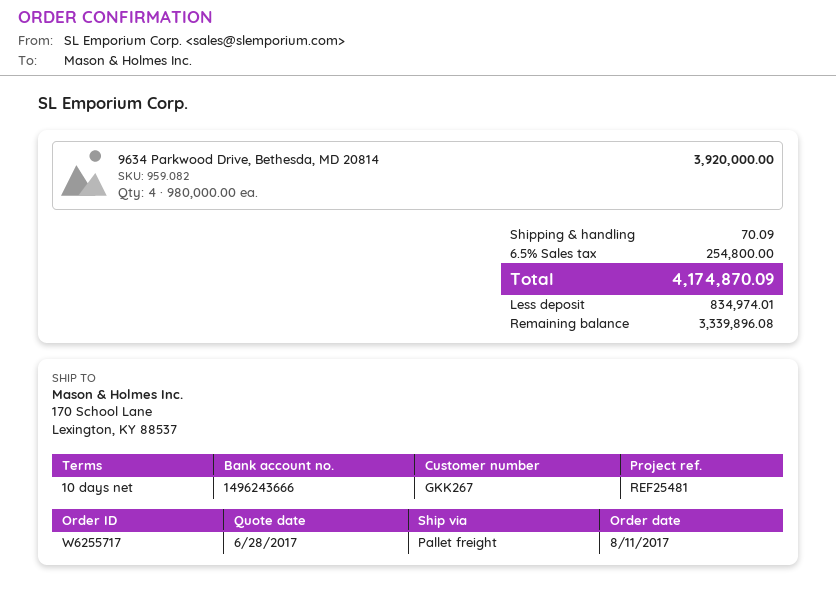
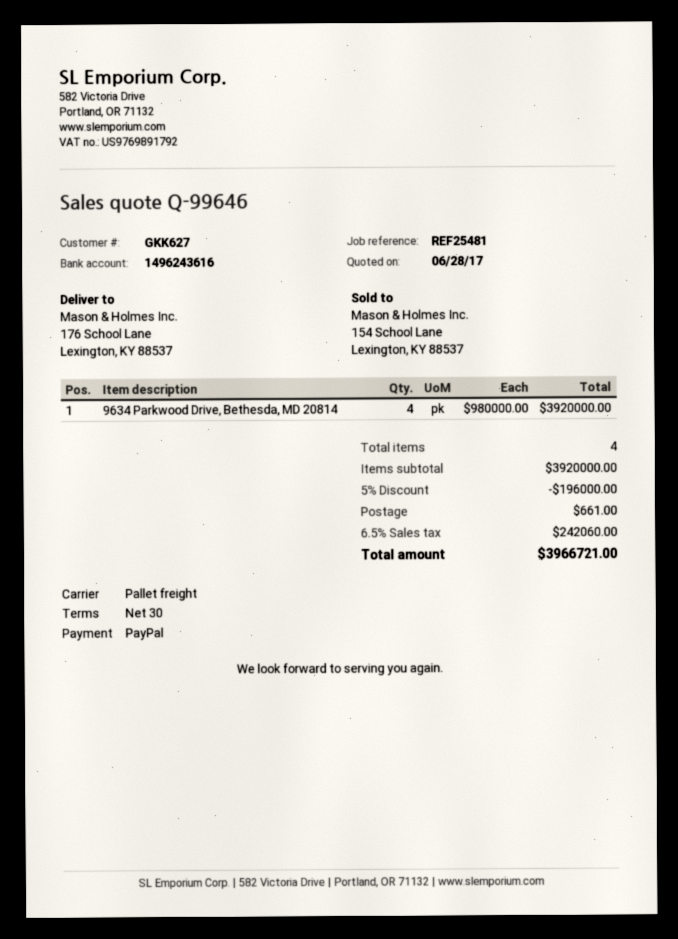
payment terms: 10 days -> 30 days
customer number: GKK267 -> GKK627
bank account: 1496243666 -> 1496243616
ship to: 170 School Lane, Lexington, KY 88537 -> 176 School Lane, Lexington, KY 88537
discount: none -> 5% = 196000.00
shipping: 70.09 -> 661.00
tax: 6.5% = 254800.00 -> 6.5% = 242060.00
total: 4174870.09 -> 3966721.00

